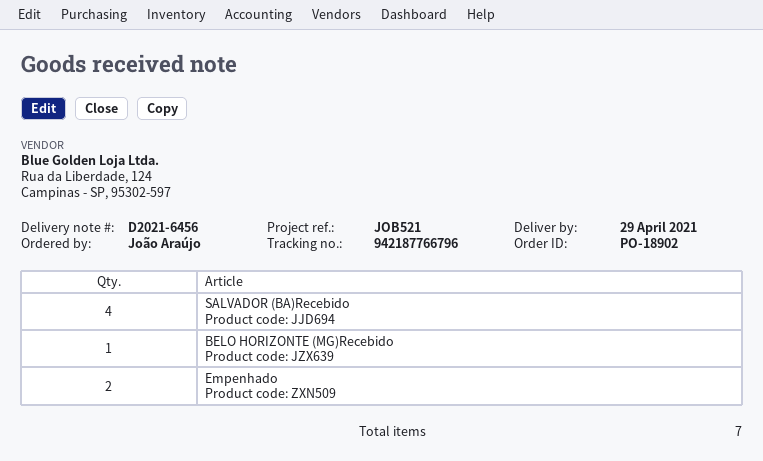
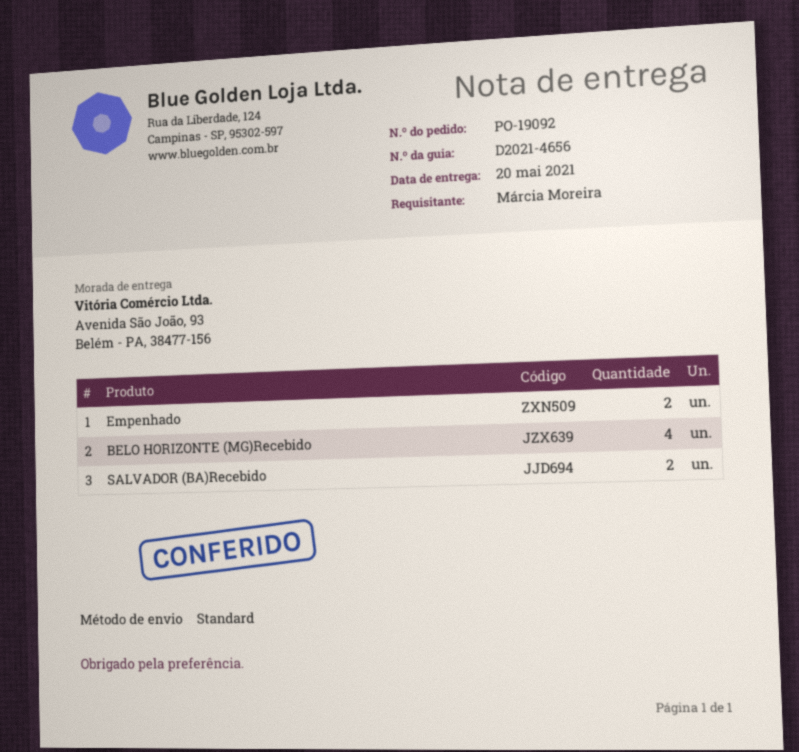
order number: PO-18902 -> PO-19092
delivery note number: D2021-6456 -> D2021-4656
delivery date: 2021-04-29 -> 2021-05-20
ordered by: João Araújo -> Márcia Moreira
SALVADOR (BA)Recebido: 4 -> 2
BELO HORIZONTE (MG)Recebido: 1 -> 4

